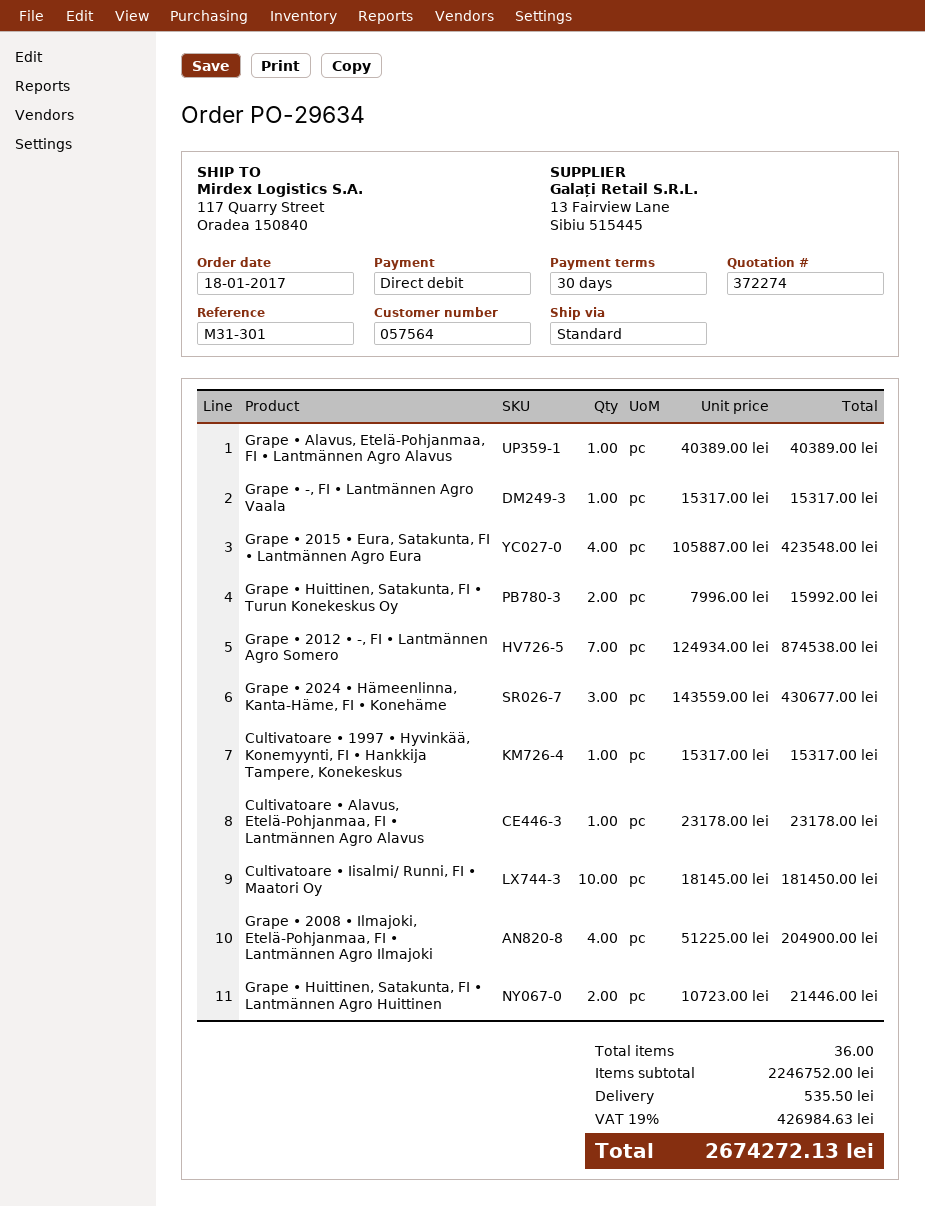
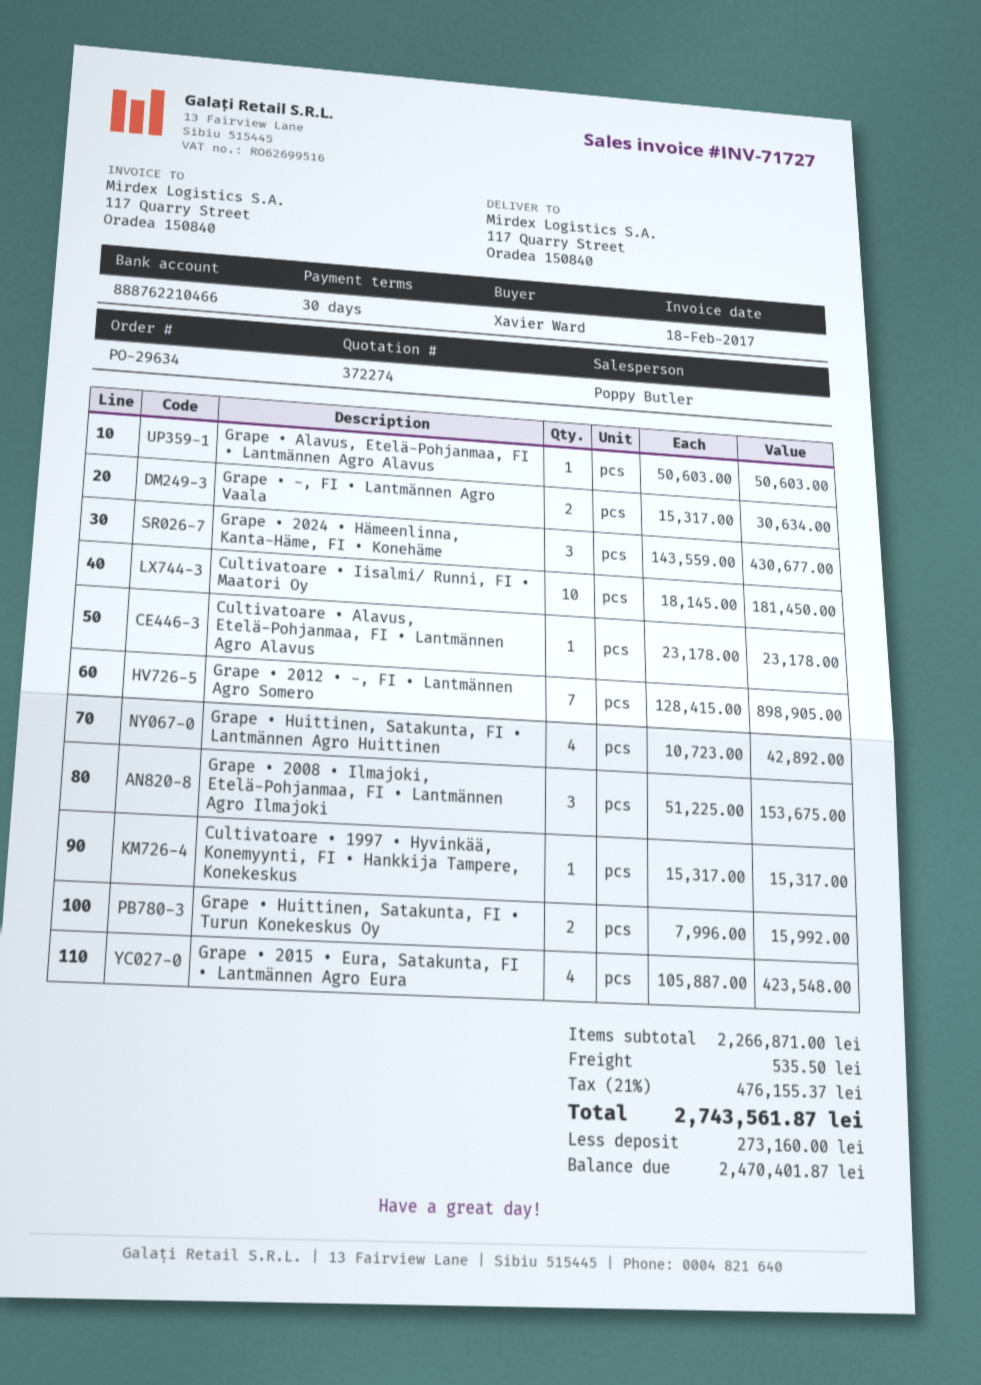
Grape • Alavus, Etelä-Pohjanmaa, FI • Lantmännen Agro Alavus: 1 x 40389.00 = 40389.00 -> 1 x 50603.00 = 50603.00
Grape • -, FI • Lantmännen Agro Vaala: 1 x 15317.00 = 15317.00 -> 2 x 15317.00 = 30634.00
Grape • 2012 • -, FI • Lantmännen Agro Somero: 7 x 124934.00 = 874538.00 -> 7 x 128415.00 = 898905.00
Grape • 2008 • Ilmajoki, Etelä-Pohjanmaa, FI • Lantmännen Agro Ilmajoki: 4 x 51225.00 = 204900.00 -> 3 x 51225.00 = 153675.00
Grape • Huittinen, Satakunta, FI • Lantmännen Agro Huittinen: 2 x 10723.00 = 21446.00 -> 4 x 10723.00 = 42892.00
subtotal: 2246752.00 -> 2266871.00
tax: 19% = 426984.63 -> 21% = 476155.37
total: 2674272.13 -> 2743561.87

